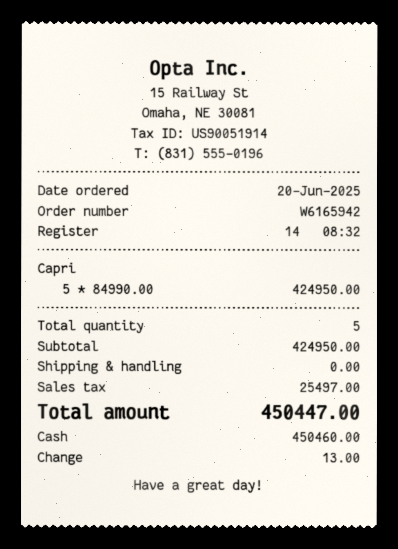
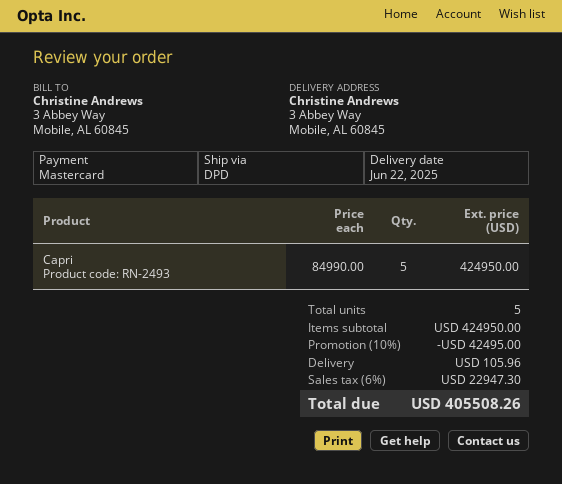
payment method: cash -> Mastercard
discount: none -> 10% = 42495.00
shipping: 0.00 -> 105.96
tax: 25497.00 -> 22947.30
total: 450447.00 -> 405508.26

